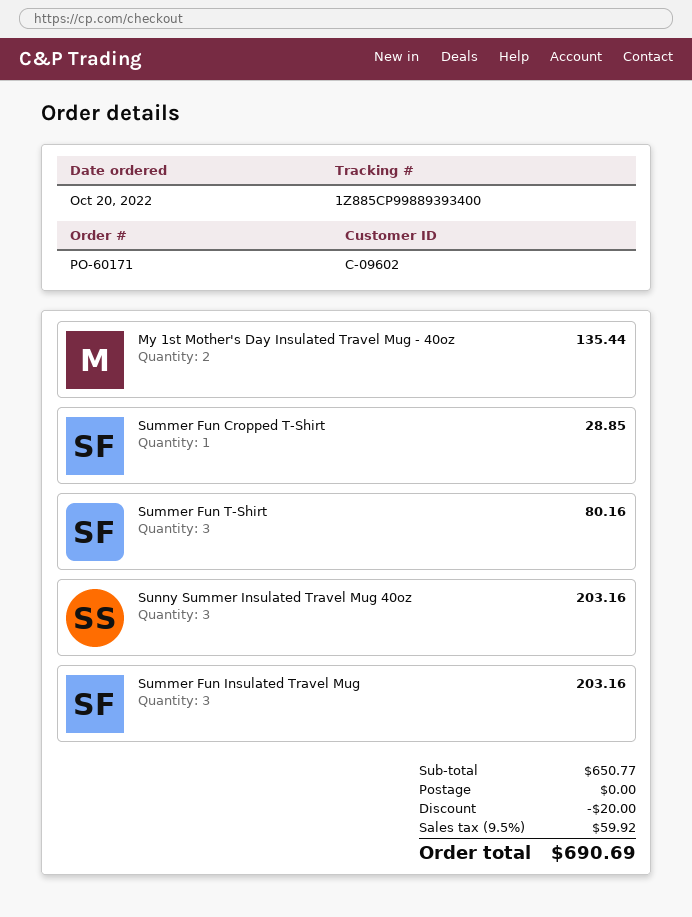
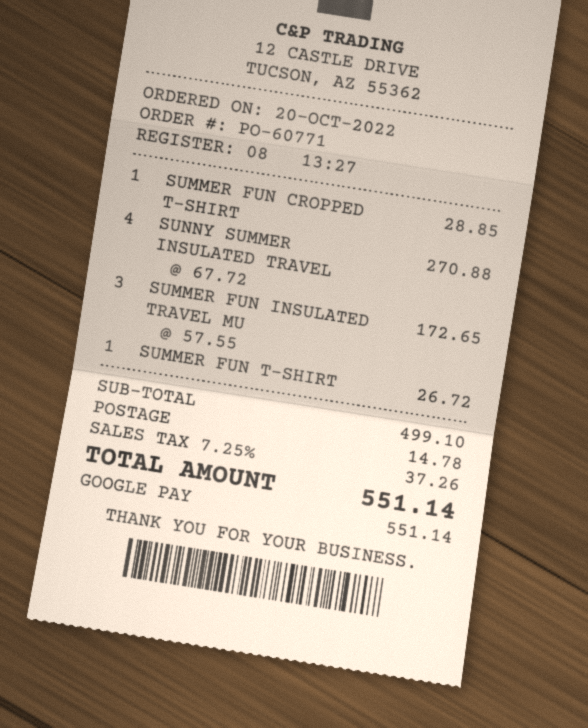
order number: PO-60171 -> PO-60771
My 1st Mother's Day Insulated Travel Mug - 40oz: 2 for 135.44 -> none
Summer Fun T-Shirt: 3 for 80.16 -> 1 for 26.72
Sunny Summer Insulated Travel Mug 40oz: 3 for 203.16 -> 4 for 270.88
Summer Fun Insulated Travel Mug: 3 for 203.16 -> 3 for 172.65
subtotal: 650.77 -> 499.10
discount: 20.00 -> none
shipping: 0.00 -> 14.78
tax: 9.5% = 59.92 -> 7.25% = 37.26
total: 690.69 -> 551.14

